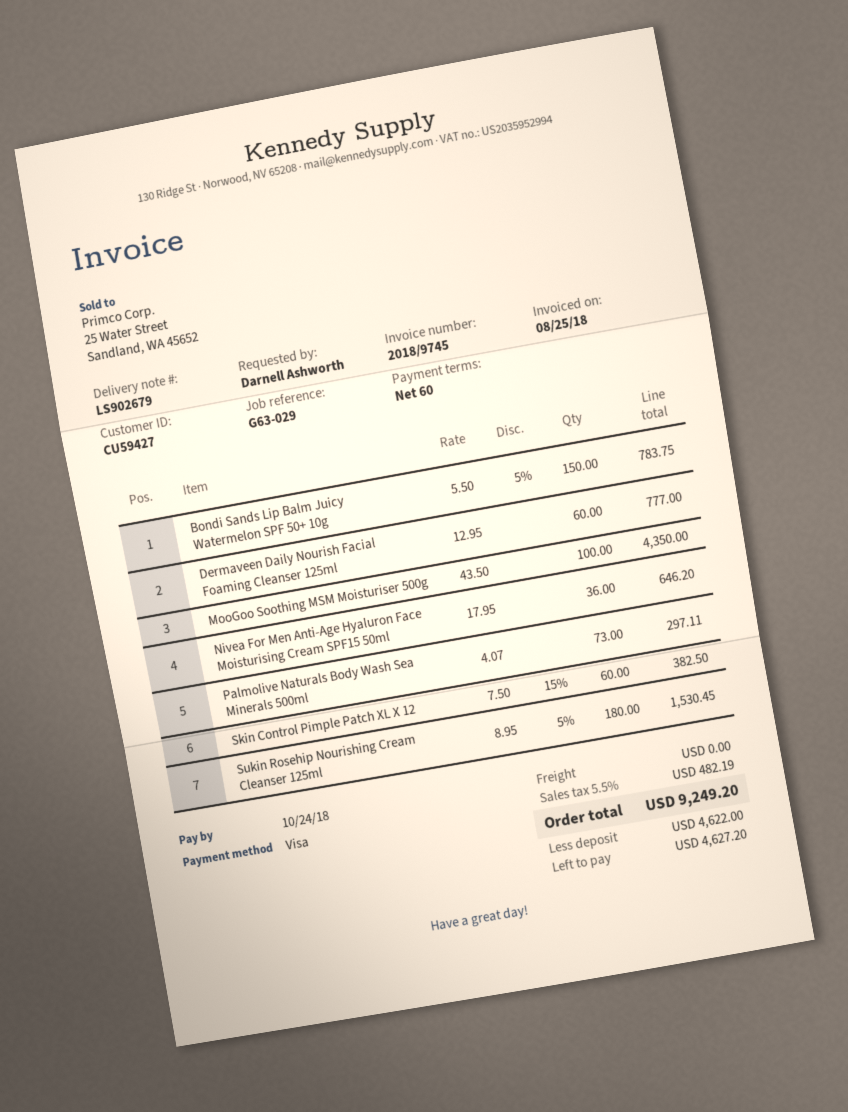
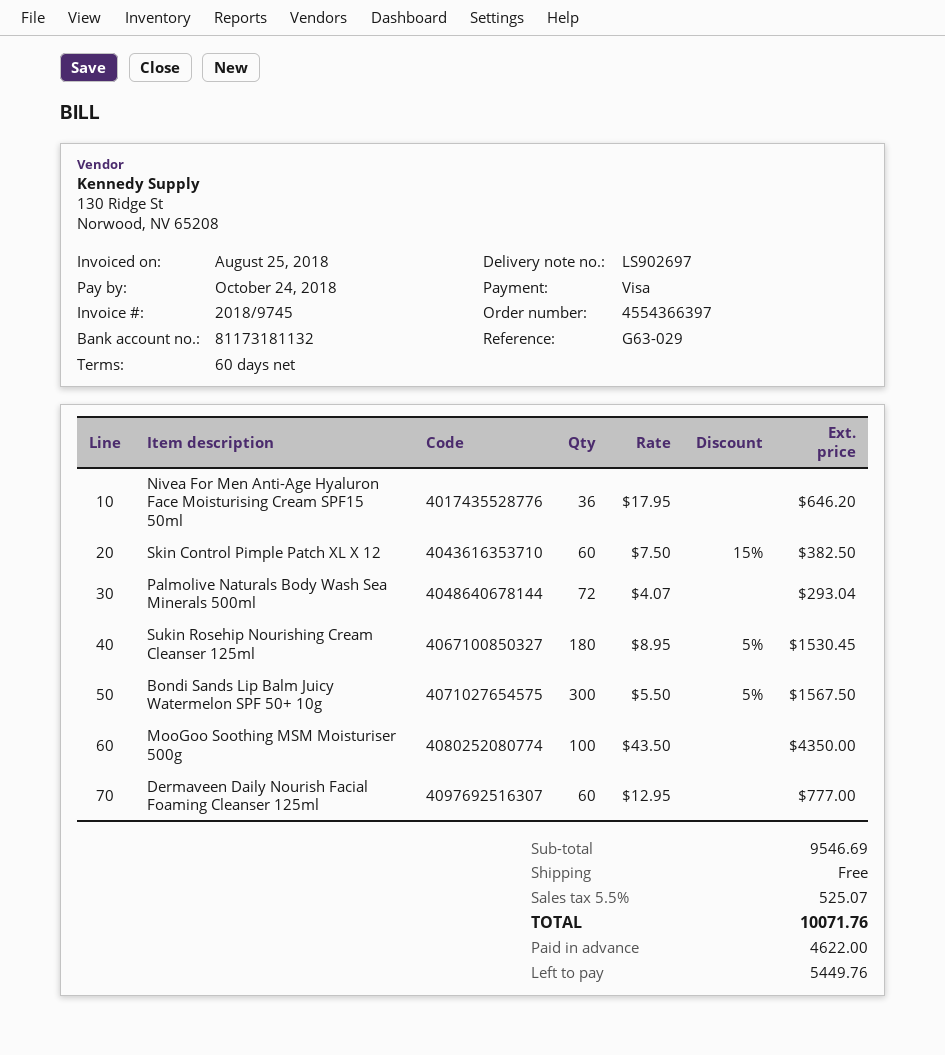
delivery note number: LS902679 -> LS902697
Bondi Sands Lip Balm Juicy Watermelon SPF 50+ 10g: 150 x 5.50 - 5% = 783.75 -> 300 x 5.50 - 5% = 1567.50
Palmolive Naturals Body Wash Sea Minerals 500ml: 73 x 4.07 = 297.11 -> 72 x 4.07 = 293.04
tax: 5.5% = 482.19 -> 5.5% = 525.07
total: 9249.20 -> 10071.76
balance: 4627.20 -> 5449.76

